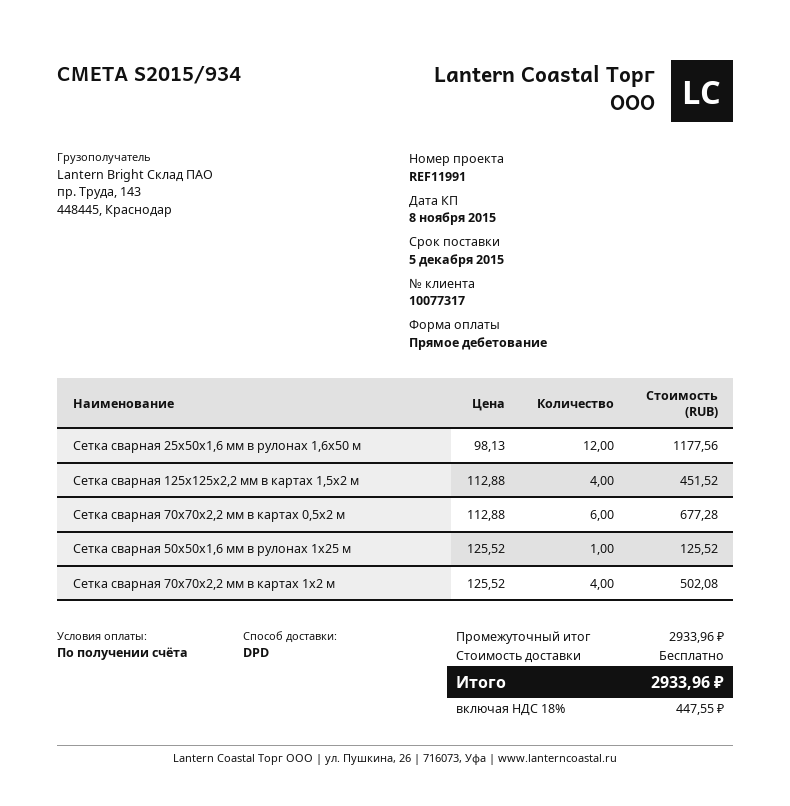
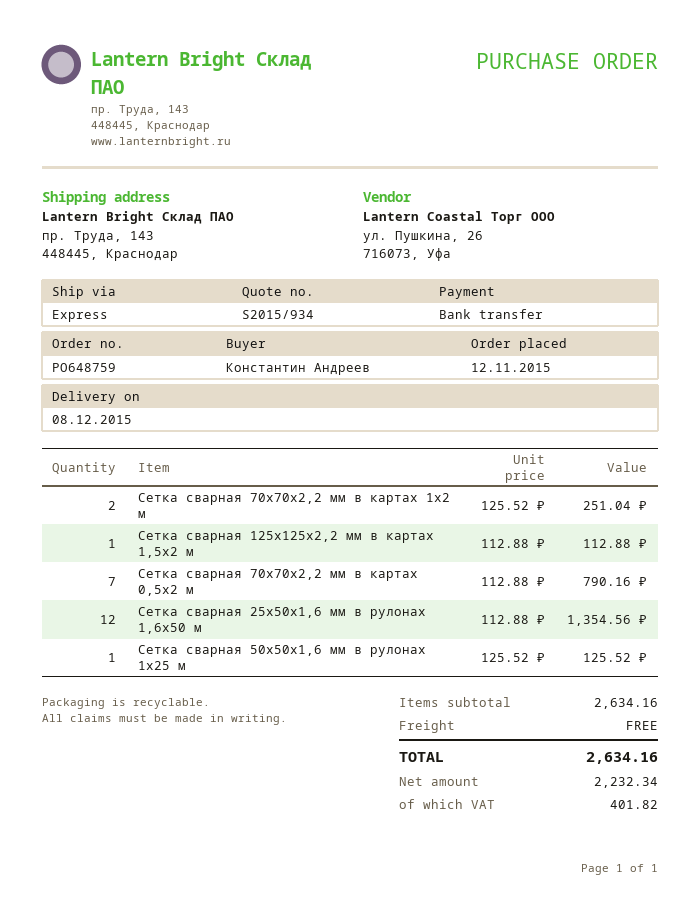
delivery date: 2015-12-05 -> 2015-12-08
payment method: direct debit -> bank transfer
shipping method: DPD -> express
Сетка сварная 25х50х1,6 мм в рулонах 1,6х50 м: 12 x 98.13 = 1177.56 -> 12 x 112.88 = 1354.56
Сетка сварная 125х125х2,2 мм в картах 1,5х2 м: 4 x 112.88 = 451.52 -> 1 x 112.88 = 112.88
Сетка сварная 70х70х2,2 мм в картах 0,5х2 м: 6 x 112.88 = 677.28 -> 7 x 112.88 = 790.16
Сетка сварная 70х70х2,2 мм в картах 1х2 м: 4 x 125.52 = 502.08 -> 2 x 125.52 = 251.04
subtotal: 2933.96 -> 2634.16
tax: 447.55 -> 401.82
total: 2933.96 -> 2634.16

